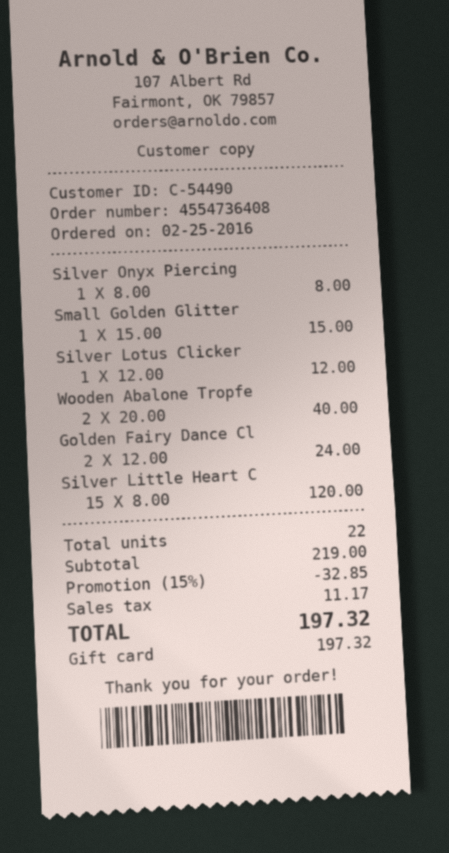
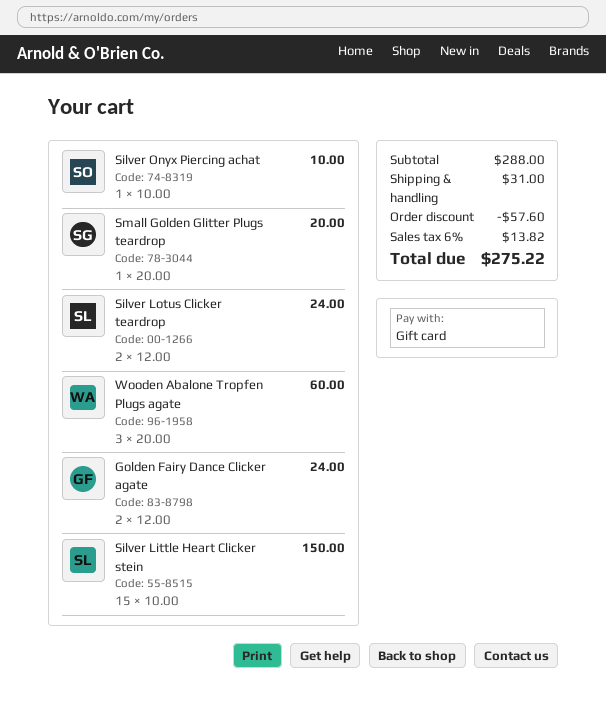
Silver Onyx Piercing: 1 x 8.00 = 8.00 -> 1 x 10.00 = 10.00
Small Golden Glitter: 1 x 15.00 = 15.00 -> 1 x 20.00 = 20.00
Silver Lotus Clicker: 1 x 12.00 = 12.00 -> 2 x 12.00 = 24.00
Wooden Abalone Tropfe: 2 x 20.00 = 40.00 -> 3 x 20.00 = 60.00
Silver Little Heart C: 15 x 8.00 = 120.00 -> 15 x 10.00 = 150.00
subtotal: 219.00 -> 288.00
discount: 32.85 -> 57.60
shipping: none -> 31.00
tax: 11.17 -> 13.82
total: 197.32 -> 275.22

